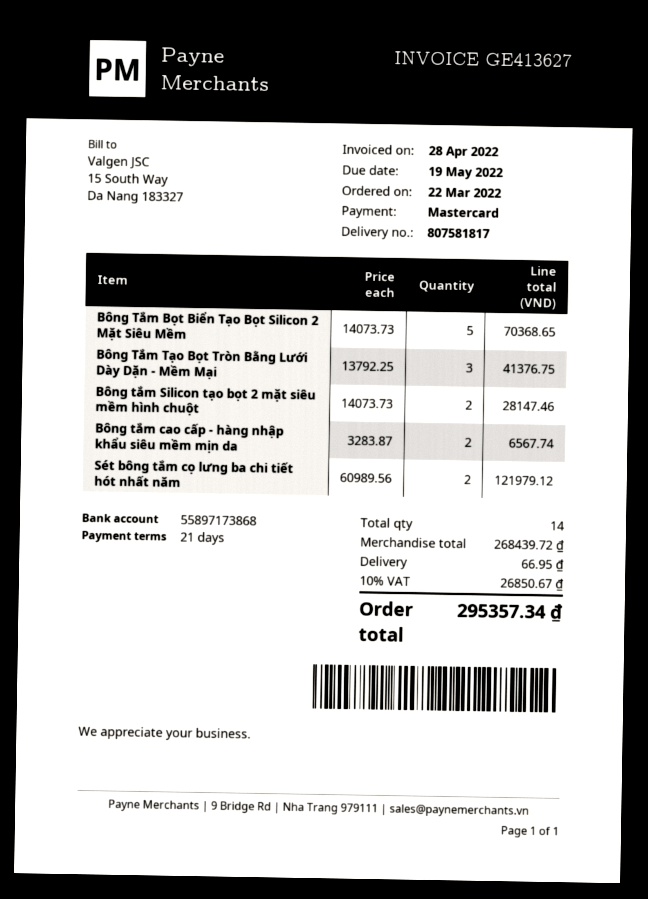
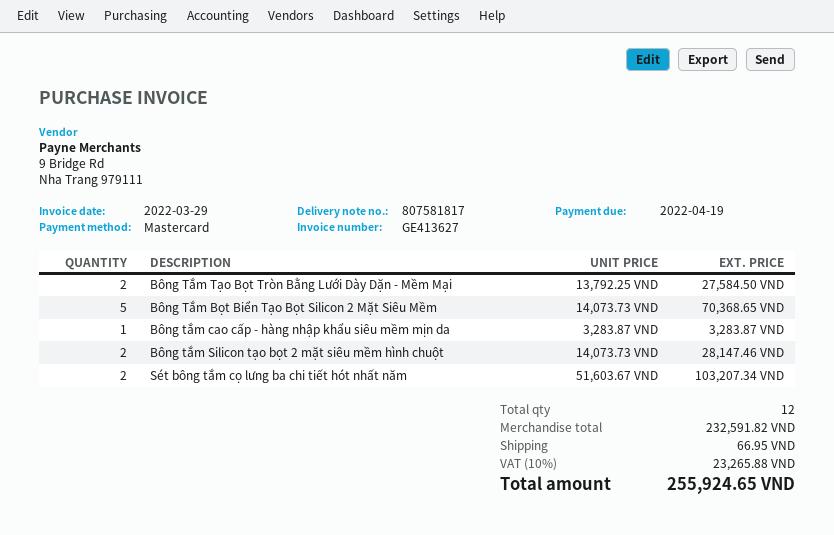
invoice date: 2022-04-28 -> 2022-03-29
due date: 2022-05-19 -> 2022-04-19
Bông Tắm Tạo Bọt Tròn Bằng Lưới Dày Dặn - Mềm Mại: 3 x 13792.25 = 41376.75 -> 2 x 13792.25 = 27584.50
Bông tắm cao cấp - hàng nhập khẩu siêu mềm mịn da: 2 x 3283.87 = 6567.74 -> 1 x 3283.87 = 3283.87
Sét bông tắm cọ lưng ba chi tiết hót nhất năm: 2 x 60989.56 = 121979.12 -> 2 x 51603.67 = 103207.34
total quantity: 14 -> 12
subtotal: 268439.72 -> 232591.82
tax: 10% = 26850.67 -> 10% = 23265.88
total: 295357.34 -> 255924.65

